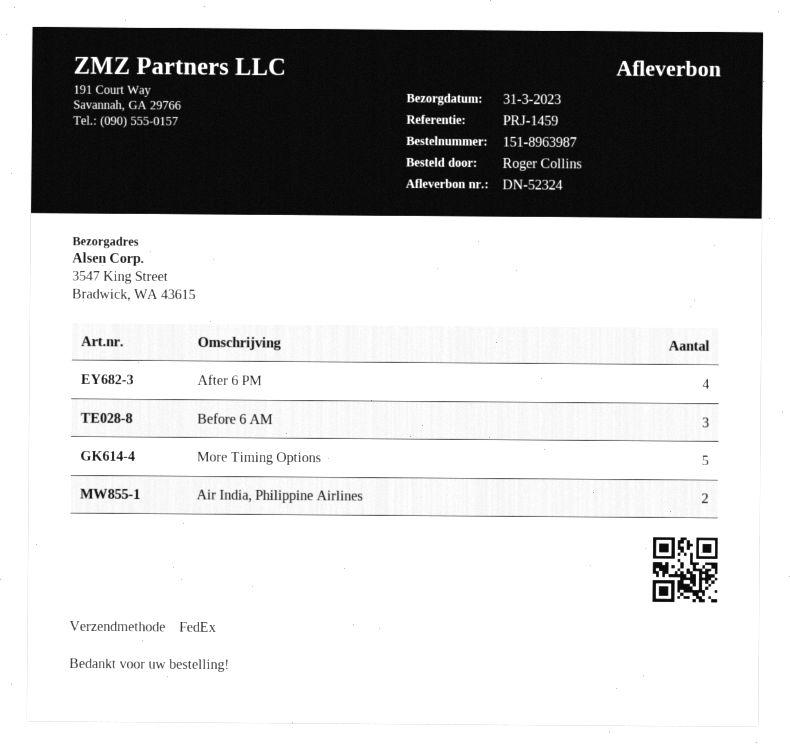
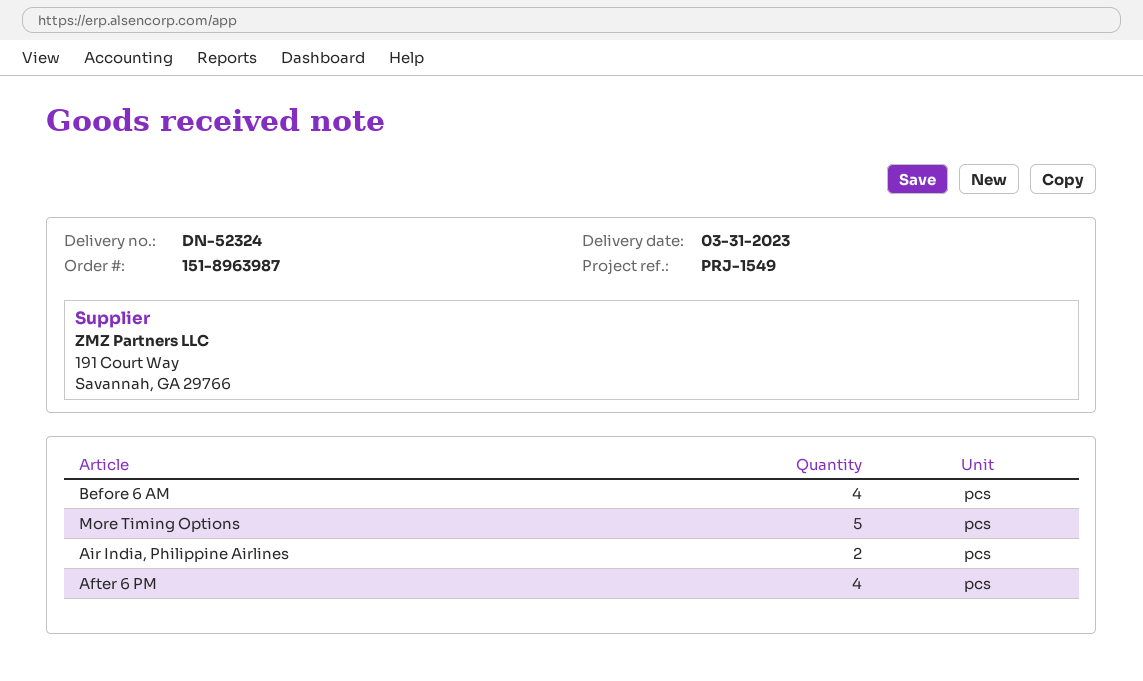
reference: PRJ-1459 -> PRJ-1549
Before 6 AM: 3 -> 4

